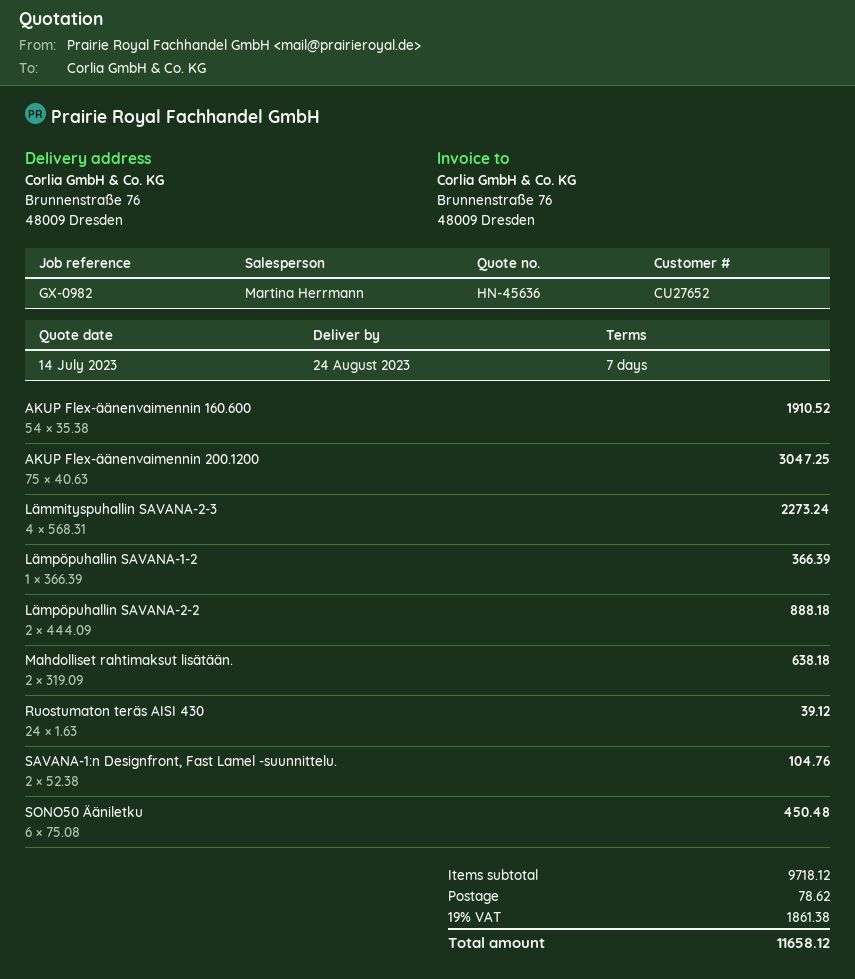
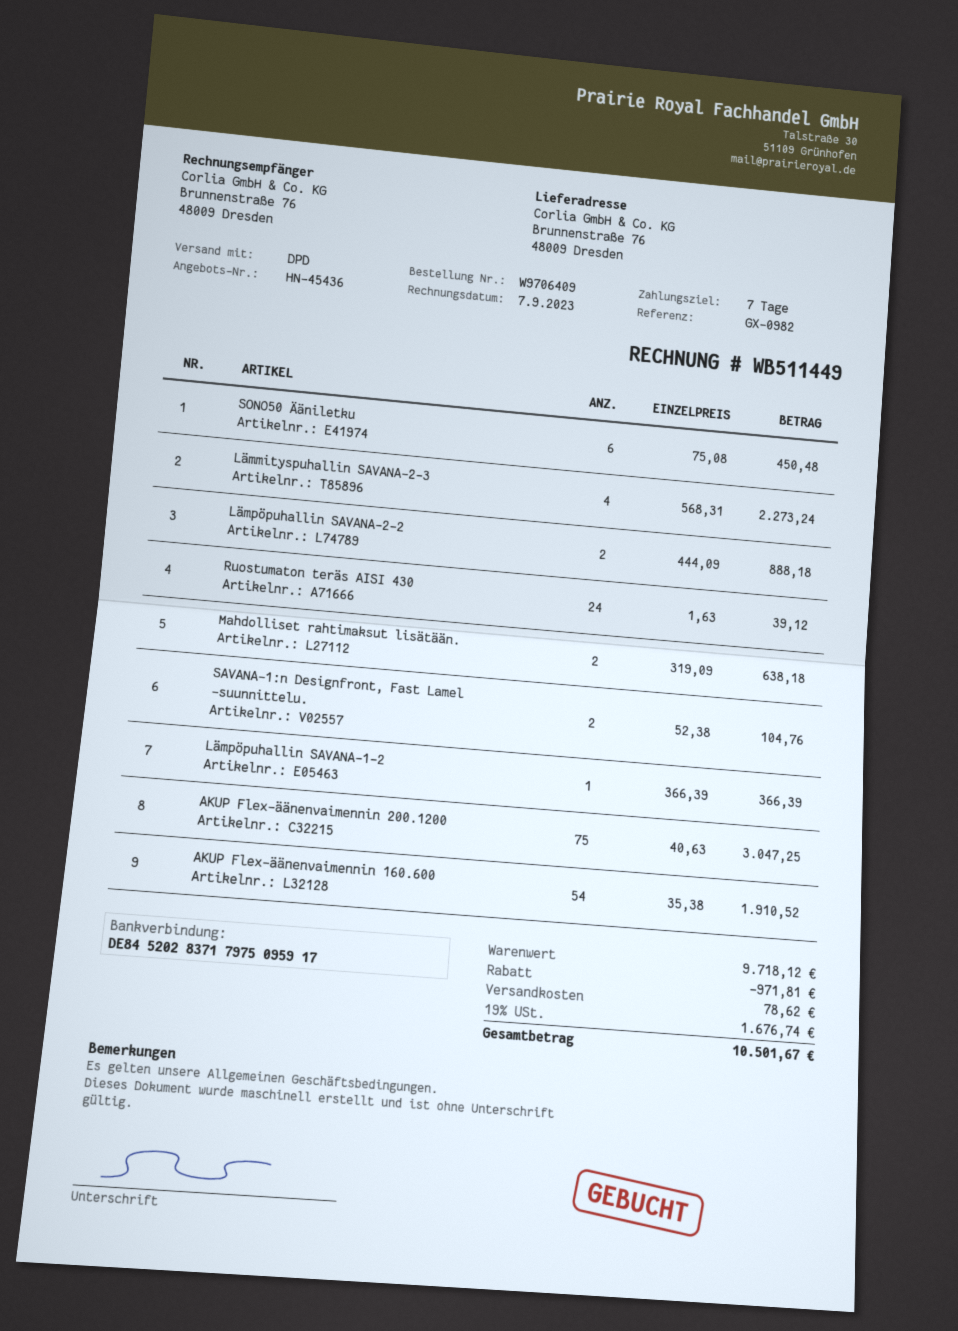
quote number: HN-45636 -> HN-45436
discount: none -> 971.81
tax: 19% = 1861.38 -> 19% = 1676.74
total: 11658.12 -> 10501.67

